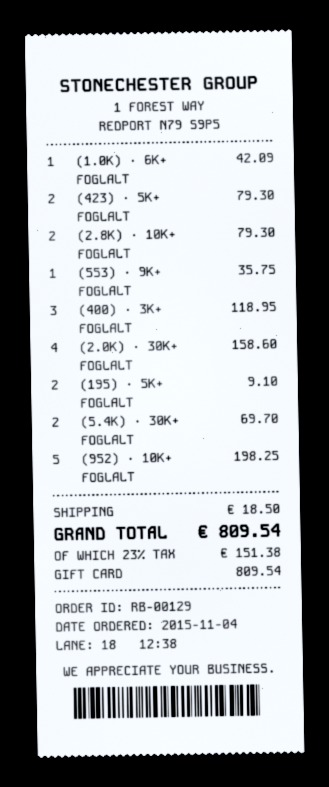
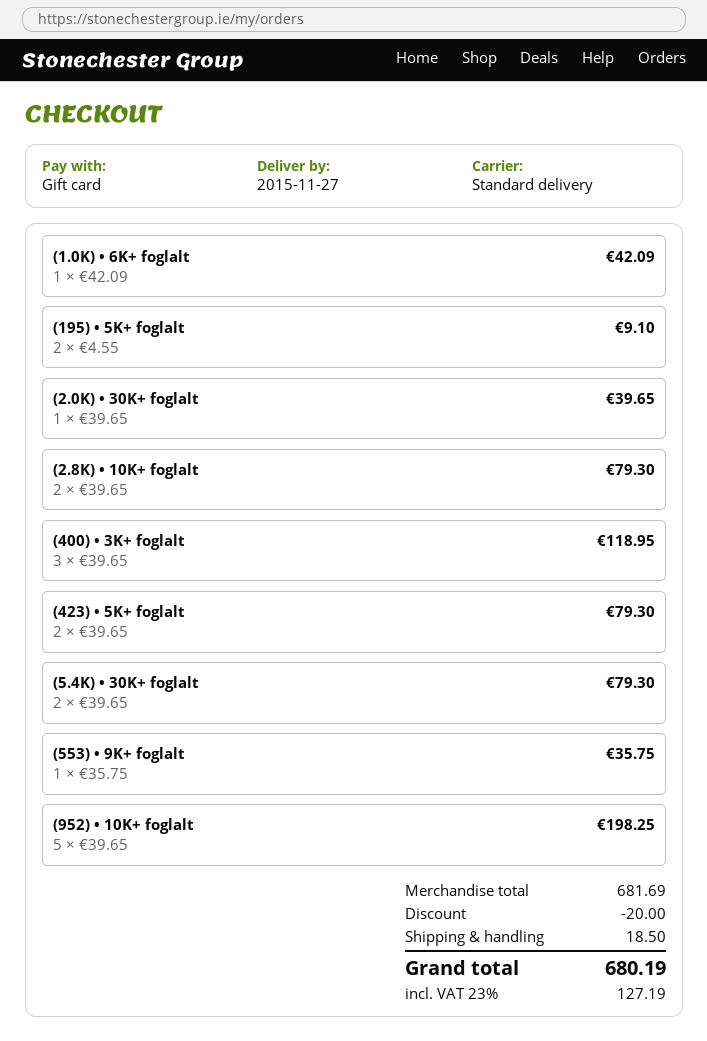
(2.0K) • 30K+ FOGLALT: 4 for 158.60 -> 1 for 39.65
(5.4K) • 30K+ FOGLALT: 2 for 69.70 -> 2 for 79.30
discount: none -> 20.00
tax: 23% = 151.38 -> 23% = 127.19
total: 809.54 -> 680.19

